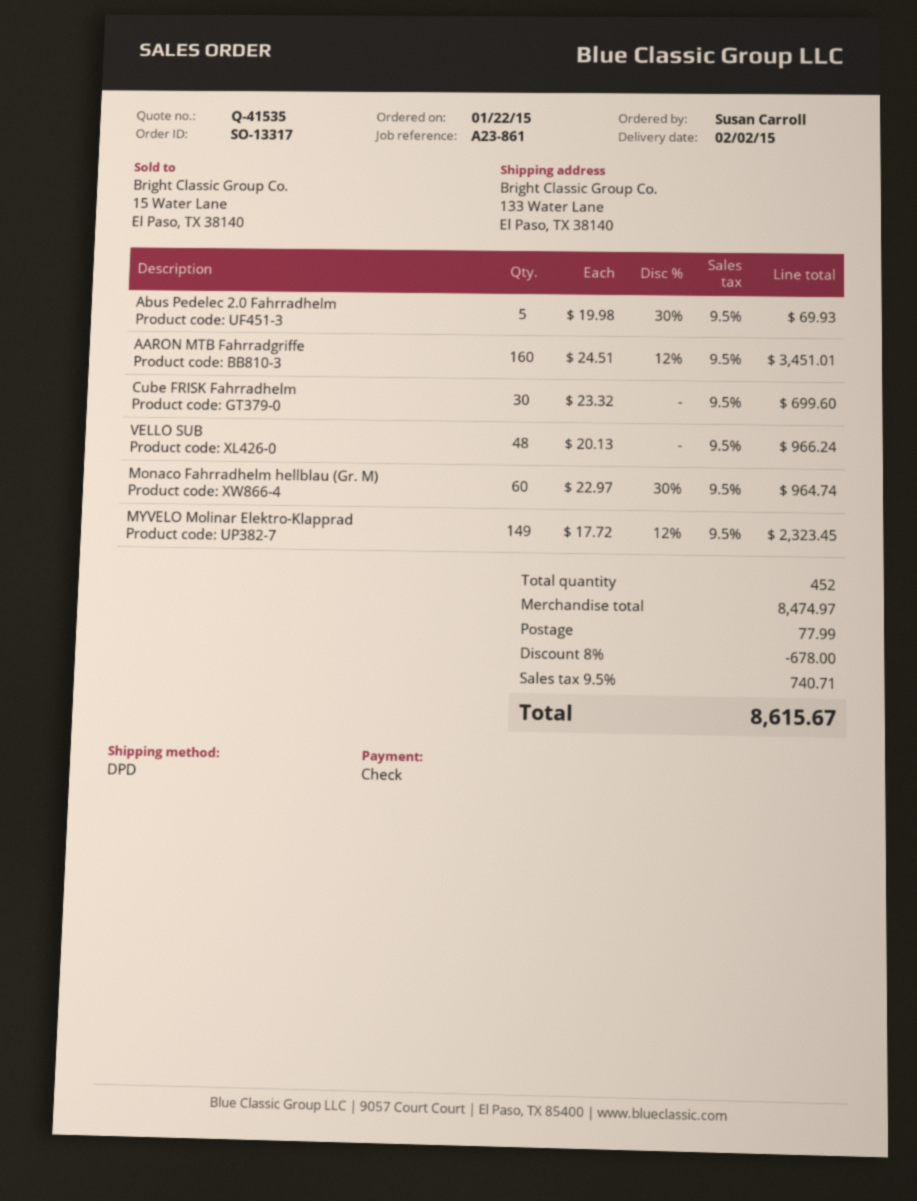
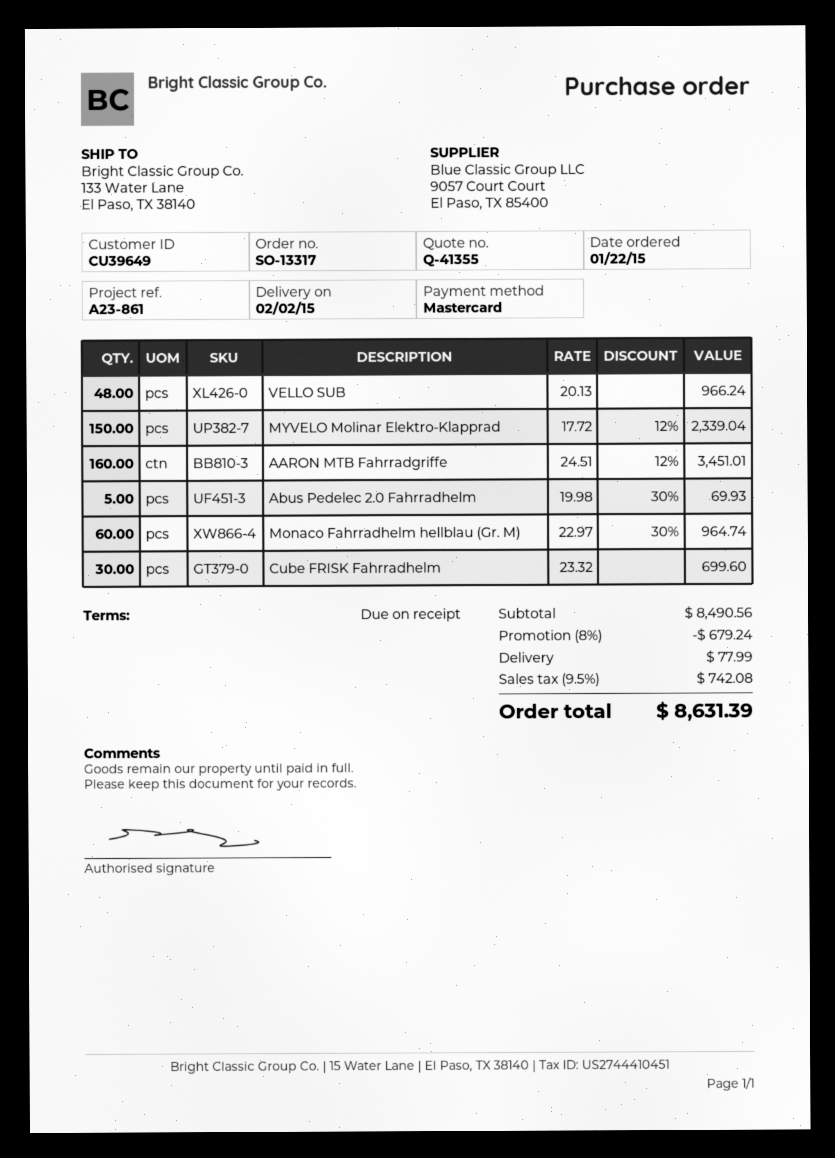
quote number: Q-41535 -> Q-41355
payment method: cheque -> Mastercard
MYVELO Molinar Elektro-Klapprad: 149 x 17.72 - 12% = 2323.45 -> 150 x 17.72 - 12% = 2339.04
subtotal: 8474.97 -> 8490.56
discount: 8% = 678.00 -> 8% = 679.24
tax: 9.5% = 740.71 -> 9.5% = 742.08
total: 8615.67 -> 8631.39

